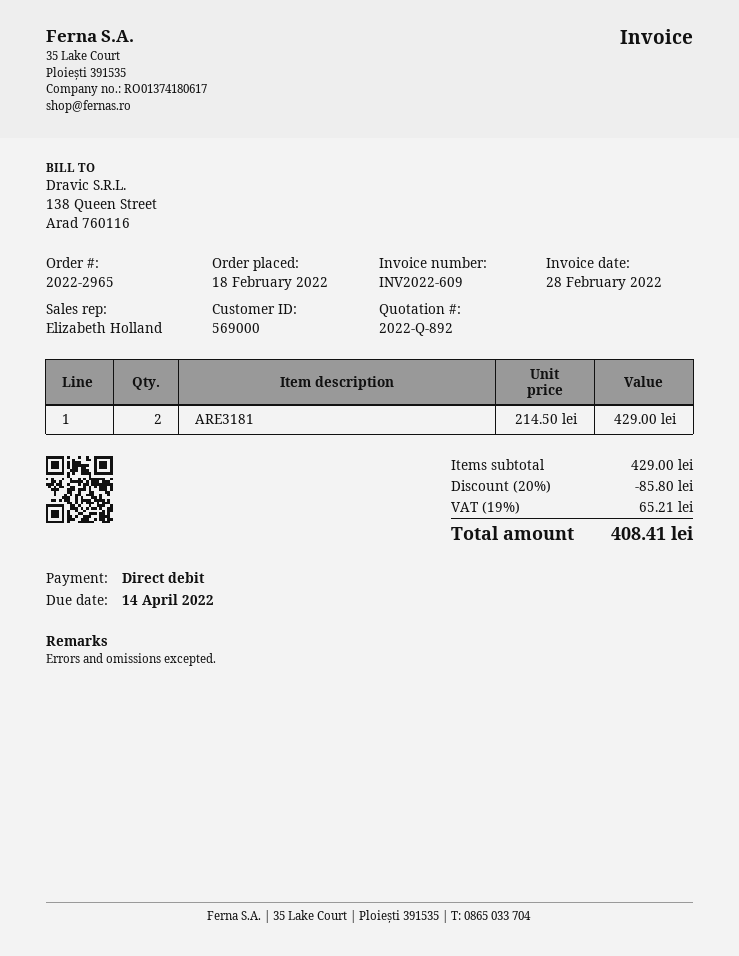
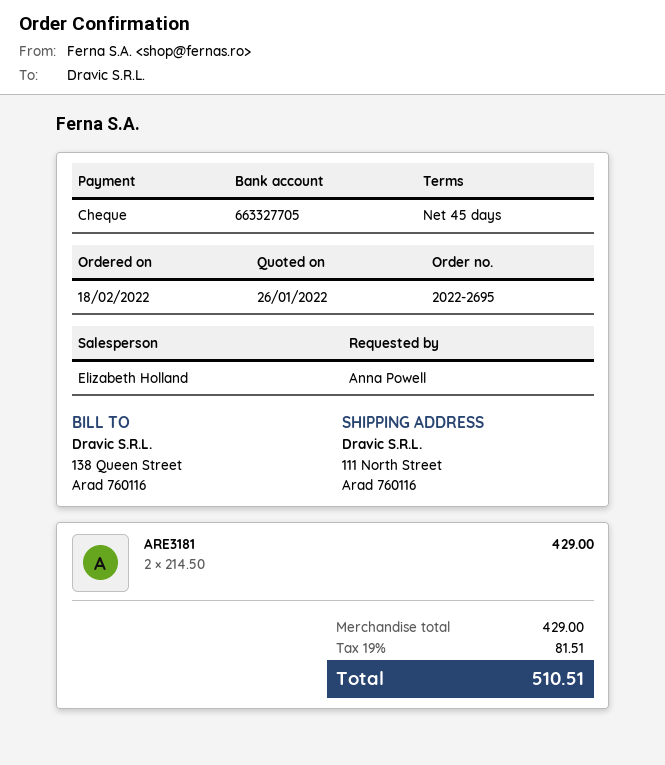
order number: 2022-2965 -> 2022-2695
payment method: direct debit -> cheque
discount: 20% = 85.80 -> none
tax: 19% = 65.21 -> 19% = 81.51
total: 408.41 -> 510.51

